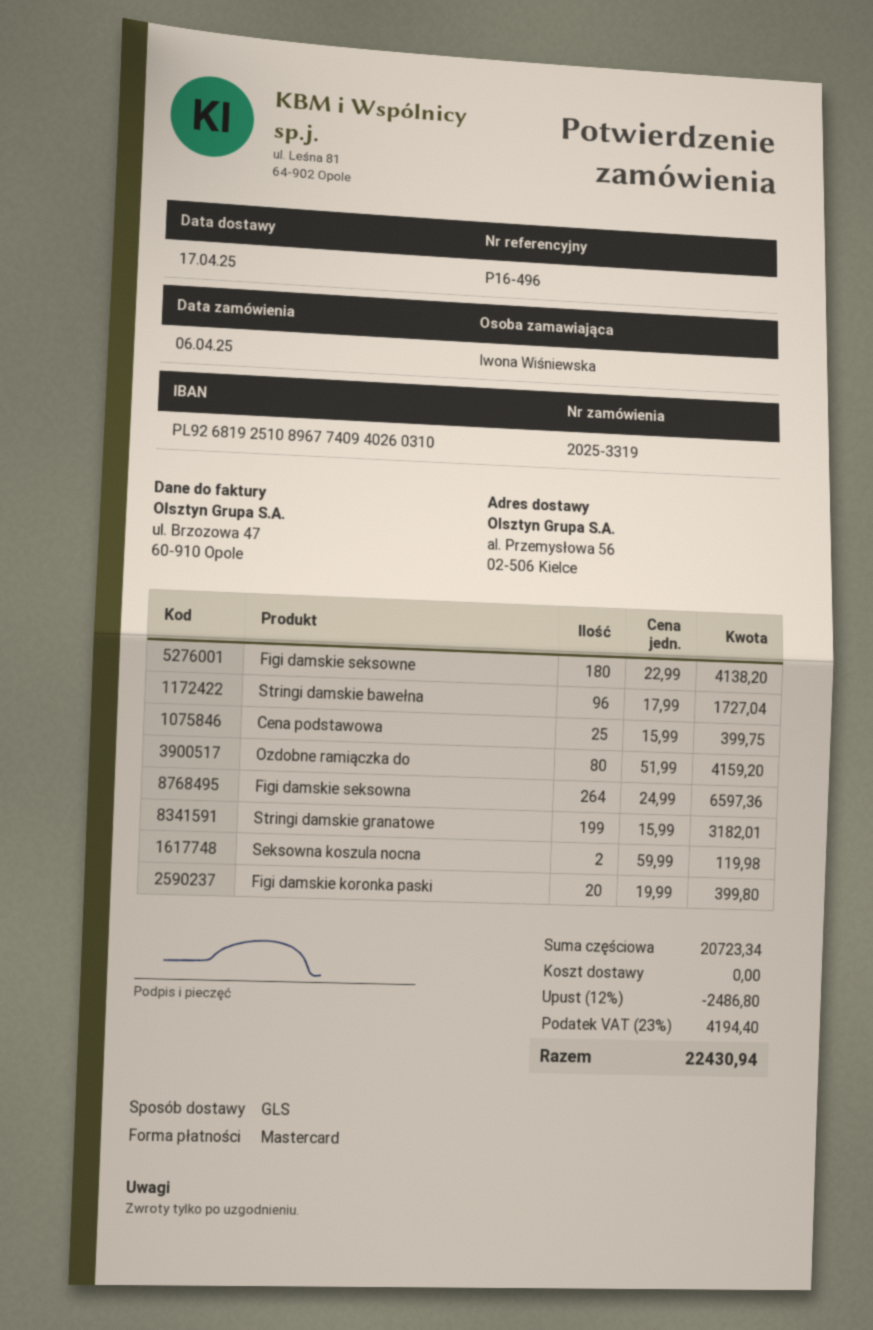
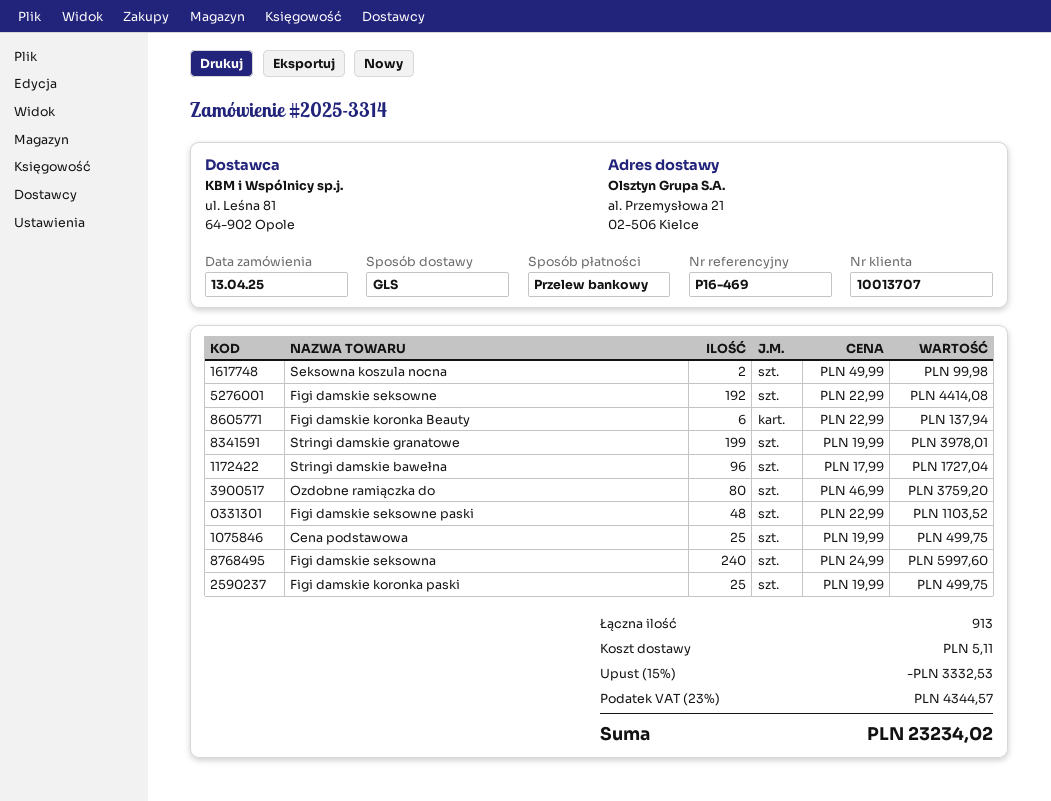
order number: 2025-3319 -> 2025-3314
order date: 2025-04-06 -> 2025-04-13
reference: P16-496 -> P16-469
payment method: Mastercard -> bank transfer
ship to: al. Przemysłowa 56, 02-506 Kielce -> al. Przemysłowa 21, 02-506 Kielce
Figi damskie seksowne: 180 x 22.99 = 4138.20 -> 192 x 22.99 = 4414.08
Cena podstawowa: 25 x 15.99 = 399.75 -> 25 x 19.99 = 499.75
Ozdobne ramiączka do: 80 x 51.99 = 4159.20 -> 80 x 46.99 = 3759.20
Figi damskie seksowna: 264 x 24.99 = 6597.36 -> 240 x 24.99 = 5997.60
Stringi damskie granatowe: 199 x 15.99 = 3182.01 -> 199 x 19.99 = 3978.01
Seksowna koszula nocna: 2 x 59.99 = 119.98 -> 2 x 49.99 = 99.98
Figi damskie koronka paski: 20 x 19.99 = 399.80 -> 25 x 19.99 = 499.75
Figi damskie koronka Beauty: none -> 6 x 22.99 = 137.94
Figi damskie seksowne paski: none -> 48 x 22.99 = 1103.52
discount: 12% = 2486.80 -> 15% = 3332.53
shipping: 0.00 -> 5.11
tax: 23% = 4194.40 -> 23% = 4344.57
total: 22430.94 -> 23234.02

